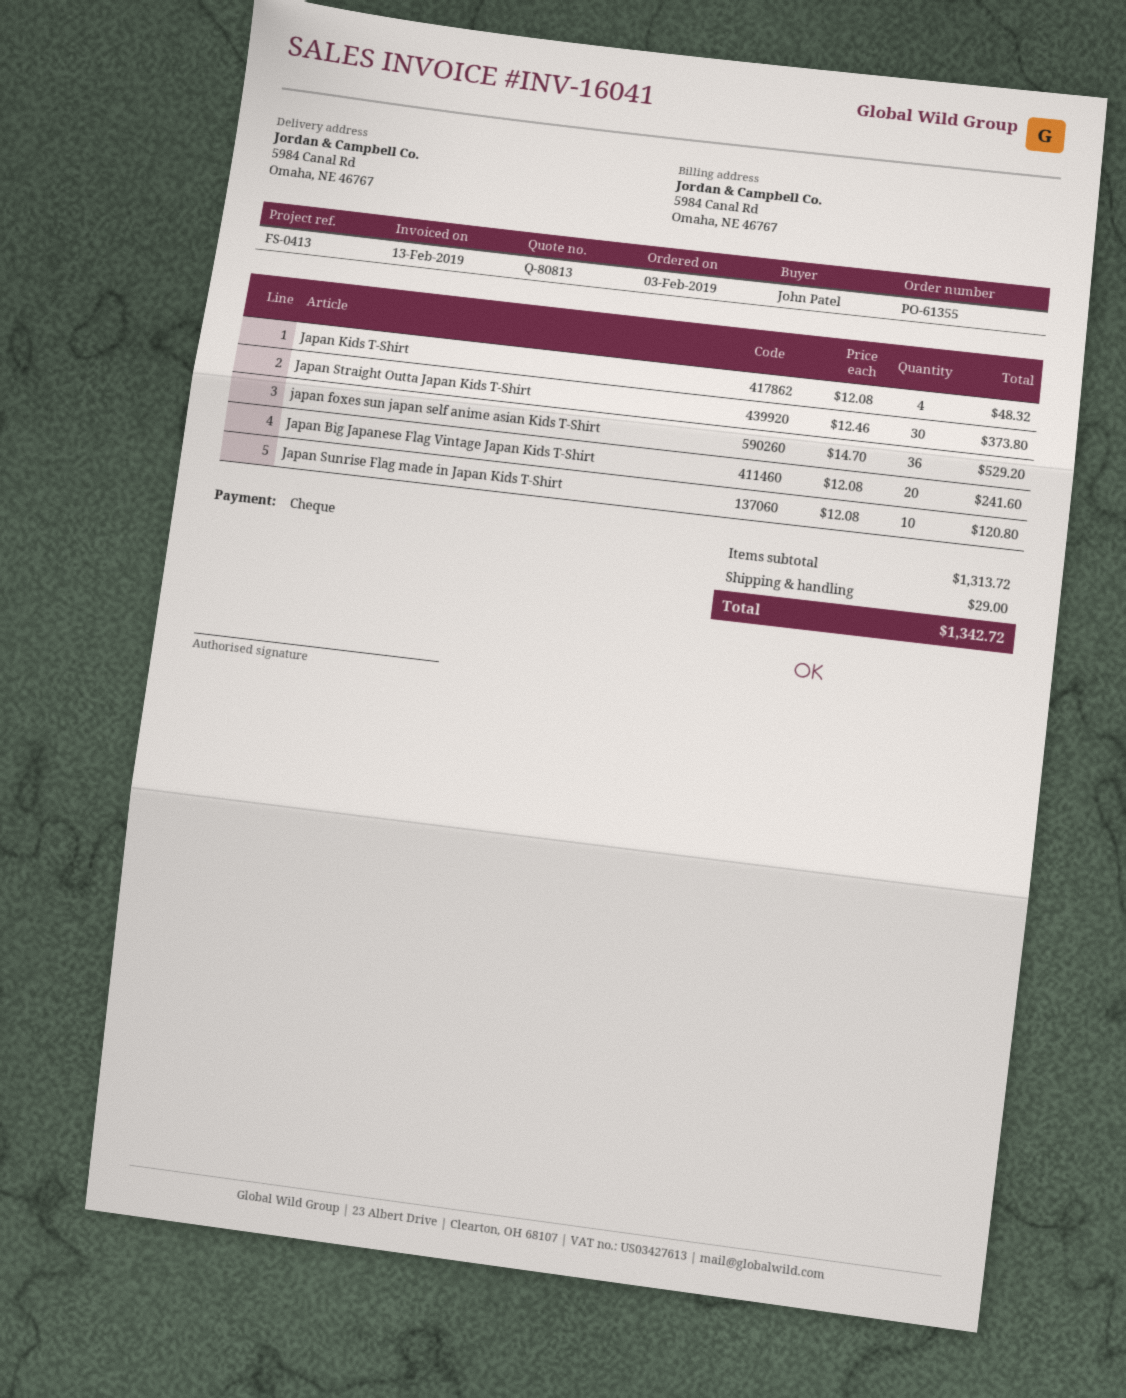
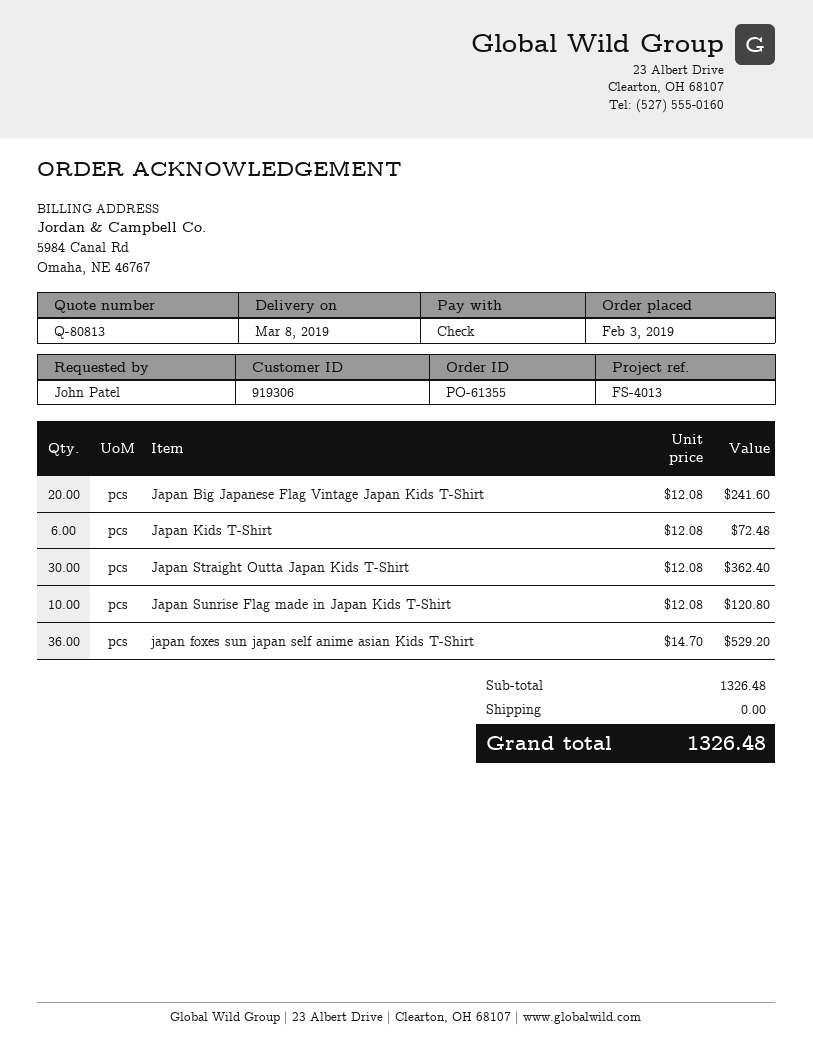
reference: FS-0413 -> FS-4013
Japan Kids T-Shirt: 4 x 12.08 = 48.32 -> 6 x 12.08 = 72.48
Japan Straight Outta Japan Kids T-Shirt: 30 x 12.46 = 373.80 -> 30 x 12.08 = 362.40
subtotal: 1313.72 -> 1326.48
shipping: 29.00 -> 0.00
total: 1342.72 -> 1326.48

